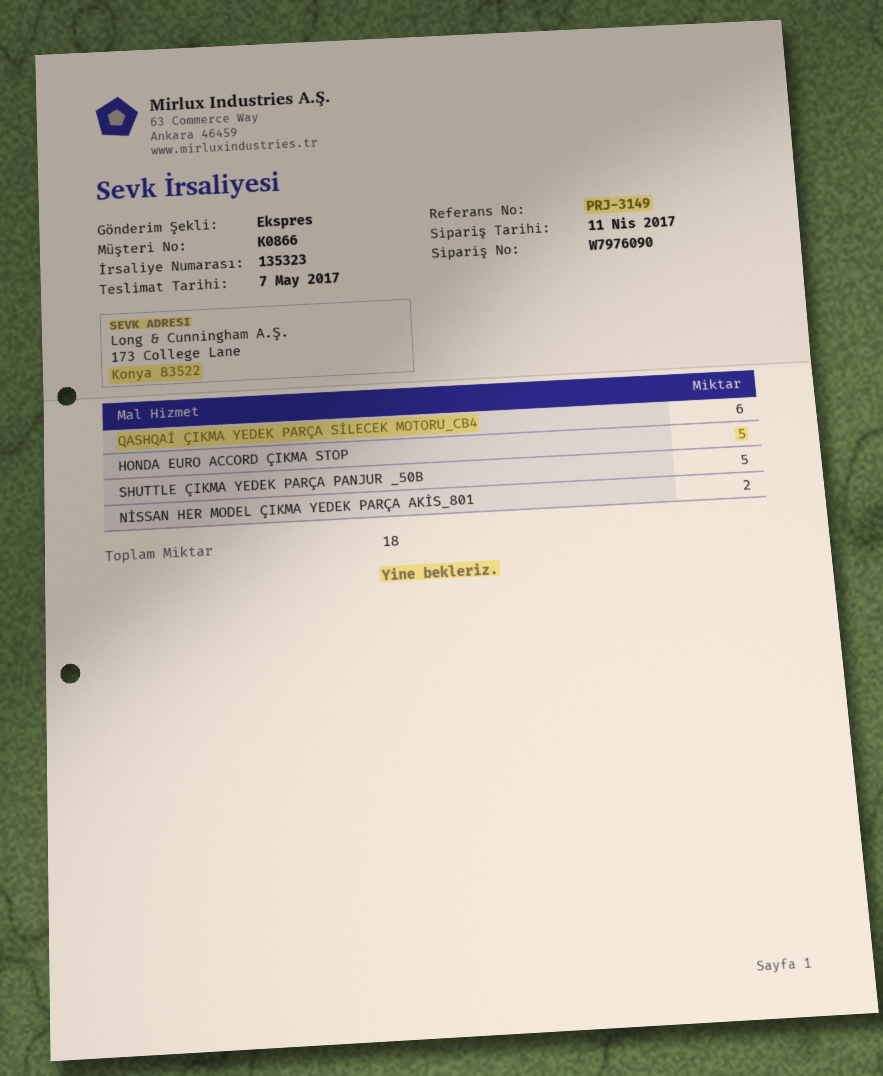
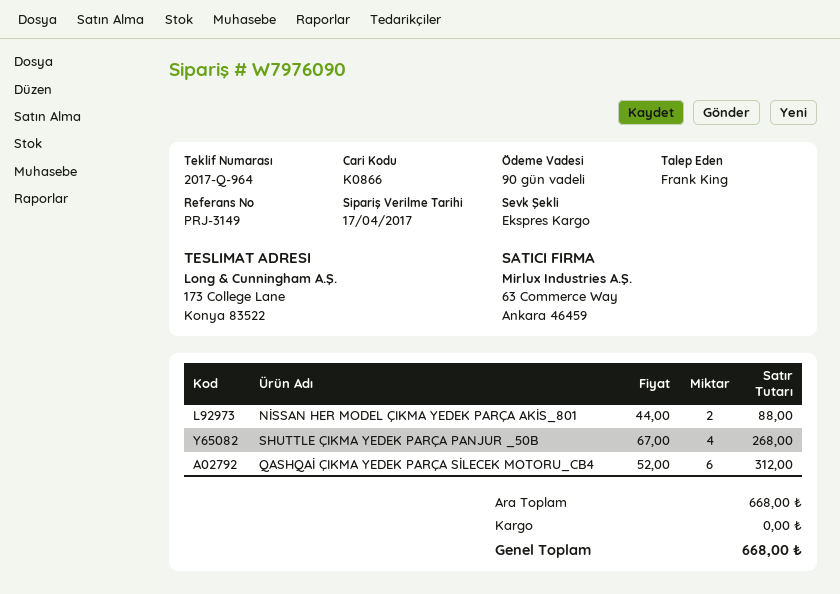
order date: 2017-04-11 -> 2017-04-17
HONDA EURO ACCORD ÇIKMA STOP: 5 -> none
SHUTTLE ÇIKMA YEDEK PARÇA PANJUR _50B: 5 -> 4

